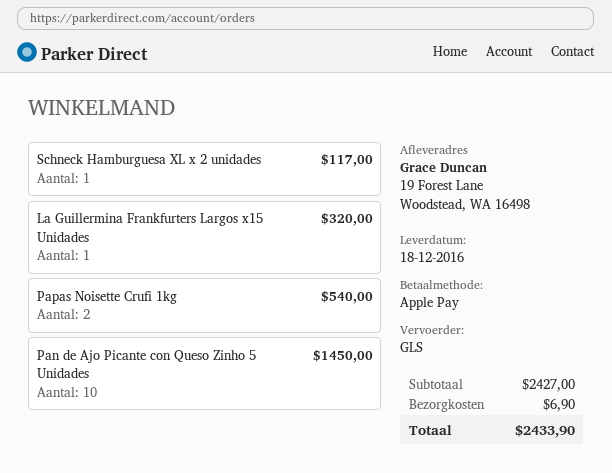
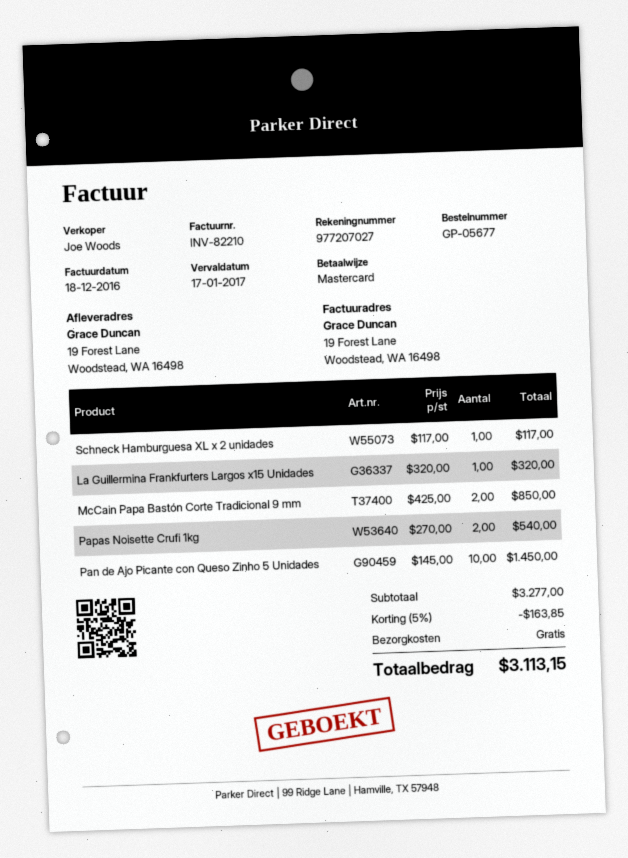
payment method: Apple Pay -> Mastercard
McCain Papa Bastón Corte Tradicional 9 mm: none -> 2 for 850.00
subtotal: 2427.00 -> 3277.00
discount: none -> 5% = 163.85
shipping: 6.90 -> 0.00
total: 2433.90 -> 3113.15

